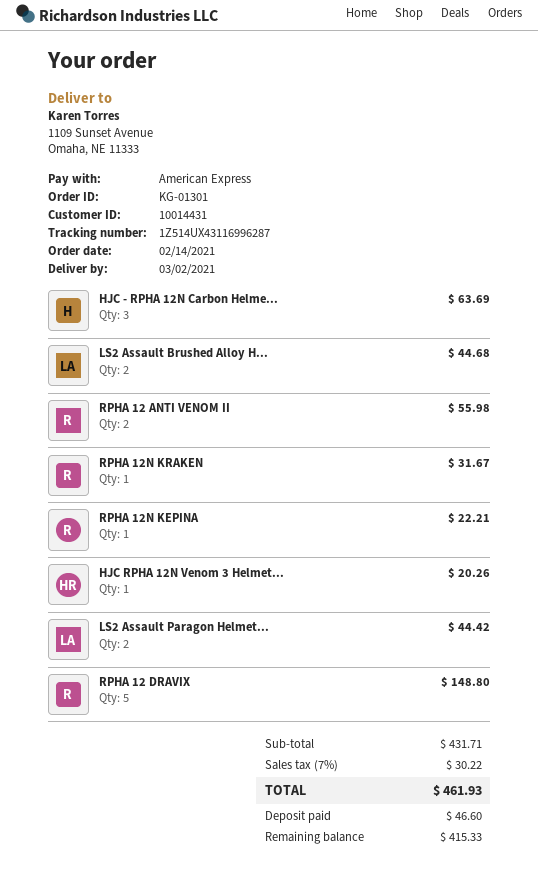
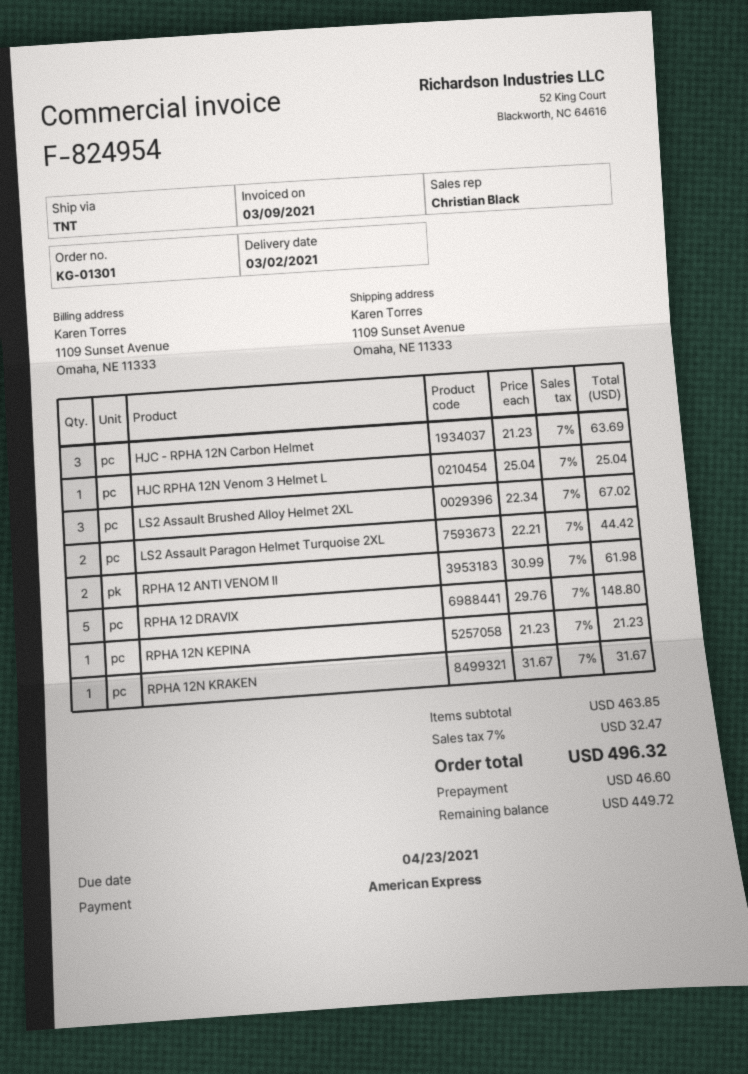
LS2 Assault Brushed Alloy H...: 2 for 44.68 -> 3 for 67.02
RPHA 12 ANTI VENOM II: 2 for 55.98 -> 2 for 61.98
RPHA 12N KEPINA: 1 for 22.21 -> 1 for 21.23
HJC RPHA 12N Venom 3 Helmet...: 1 for 20.26 -> 1 for 25.04
subtotal: 431.71 -> 463.85
tax: 7% = 30.22 -> 7% = 32.47
total: 461.93 -> 496.32
balance: 415.33 -> 449.72

